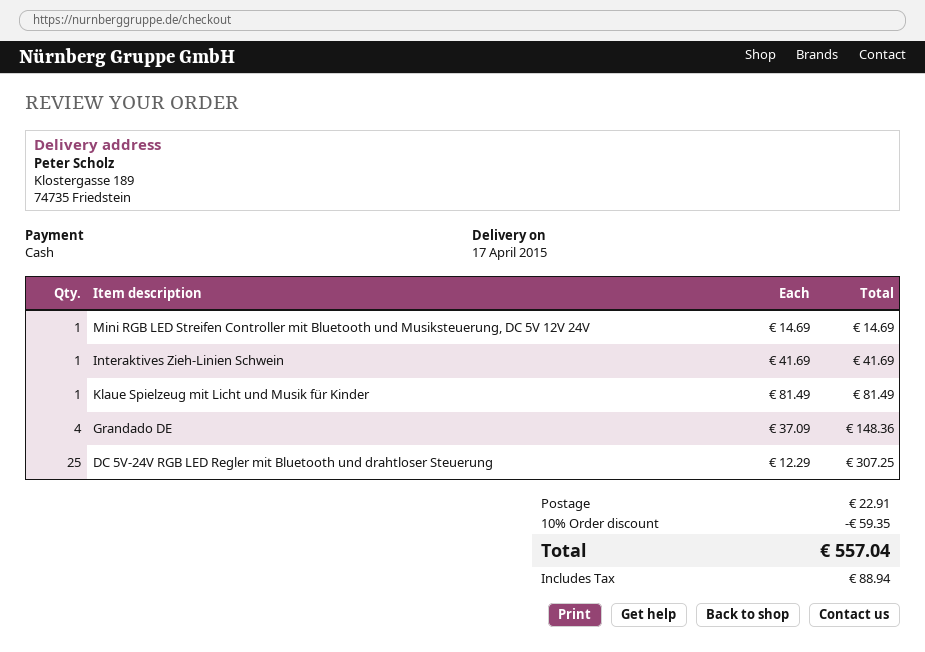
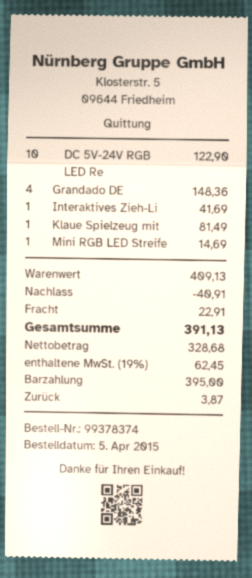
DC 5V-24V RGB LED Regler mit Bluetooth und drahtloser Steuerung: 25 for 307.25 -> 10 for 122.90
discount: 59.35 -> 40.91
tax: 88.94 -> 62.45
total: 557.04 -> 391.13

